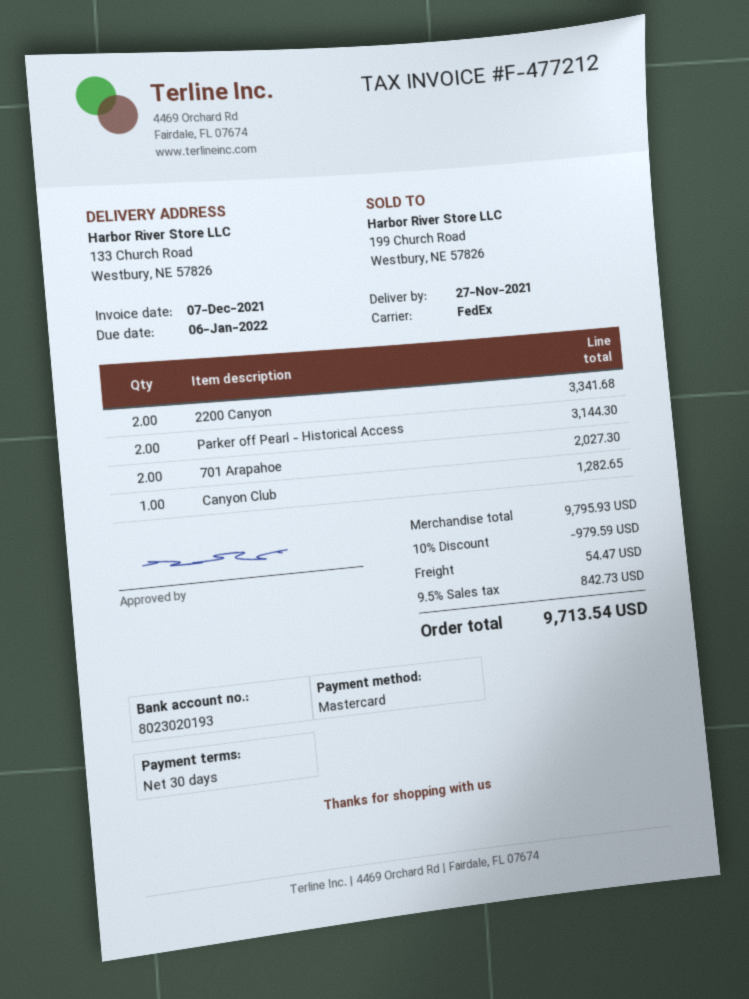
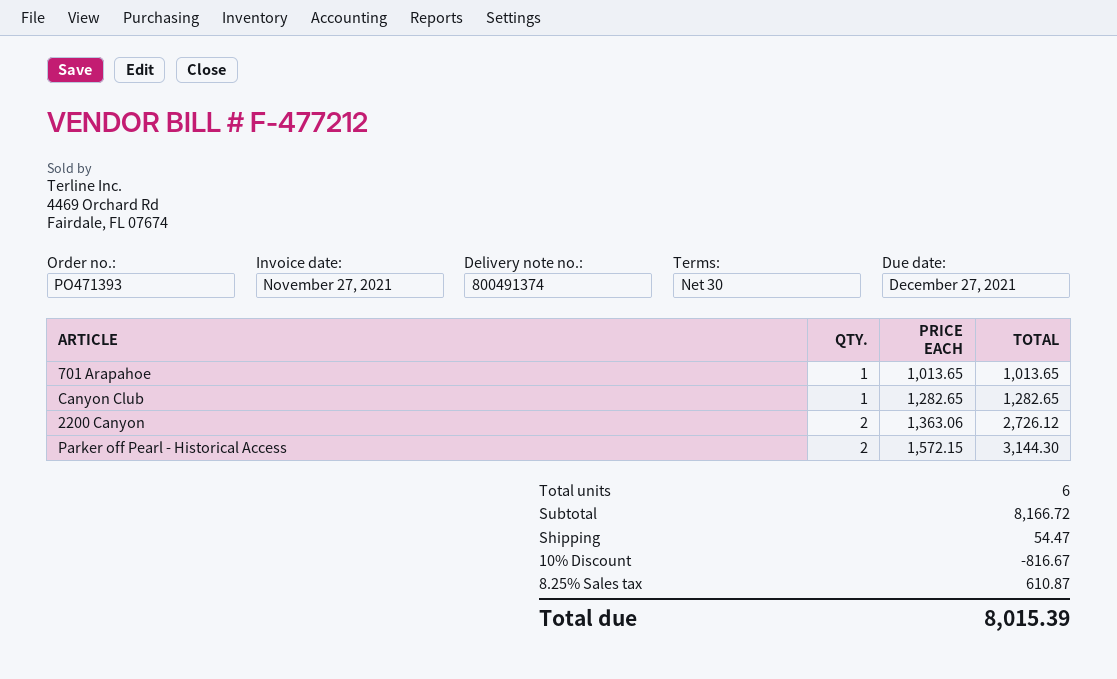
invoice date: 2021-12-07 -> 2021-11-27
due date: 2022-01-06 -> 2021-12-27
2200 Canyon: 2 for 3341.68 -> 2 for 2726.12
701 Arapahoe: 2 for 2027.30 -> 1 for 1013.65
subtotal: 9795.93 -> 8166.72
discount: 10% = 979.59 -> 10% = 816.67
tax: 9.5% = 842.73 -> 8.25% = 610.87
total: 9713.54 -> 8015.39

